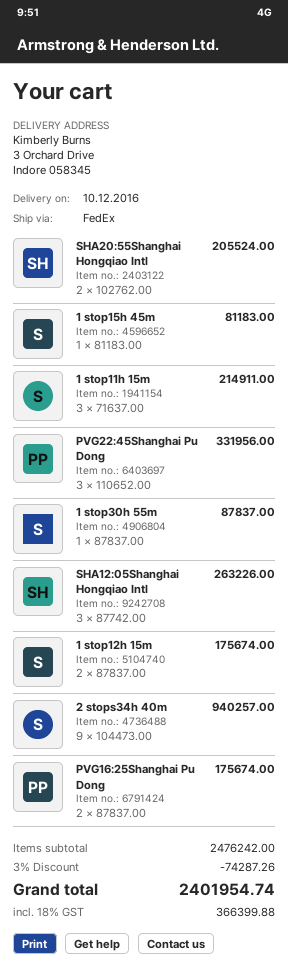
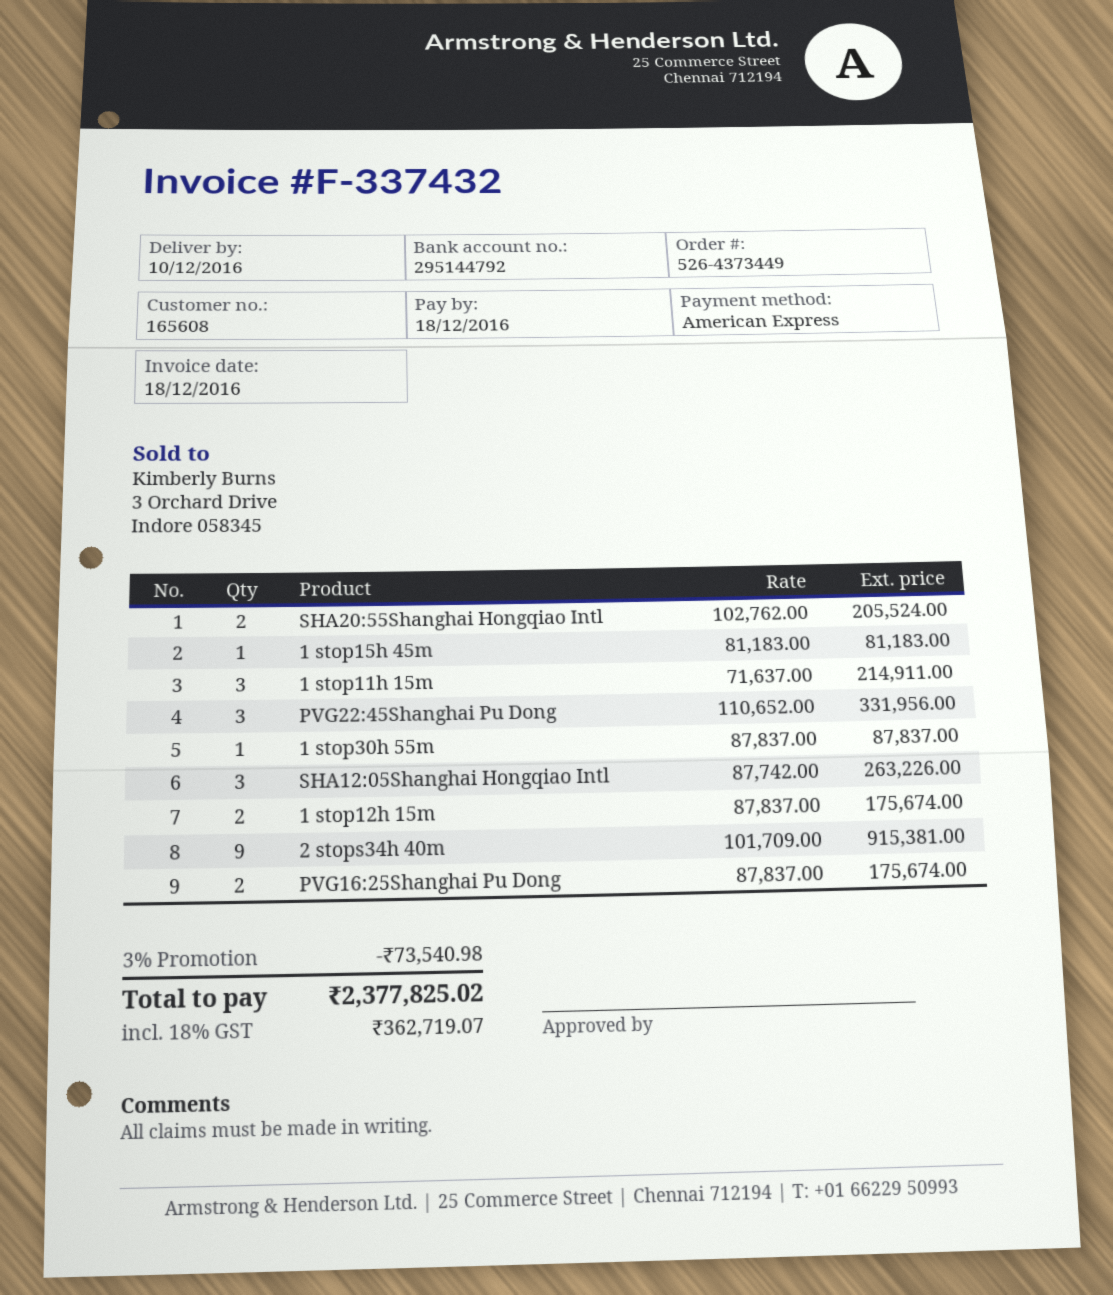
2 stops34h 40m: 9 x 104473.00 = 940257.00 -> 9 x 101709.00 = 915381.00
discount: 3% = 74287.26 -> 3% = 73540.98
tax: 18% = 366399.88 -> 18% = 362719.07
total: 2401954.74 -> 2377825.02

